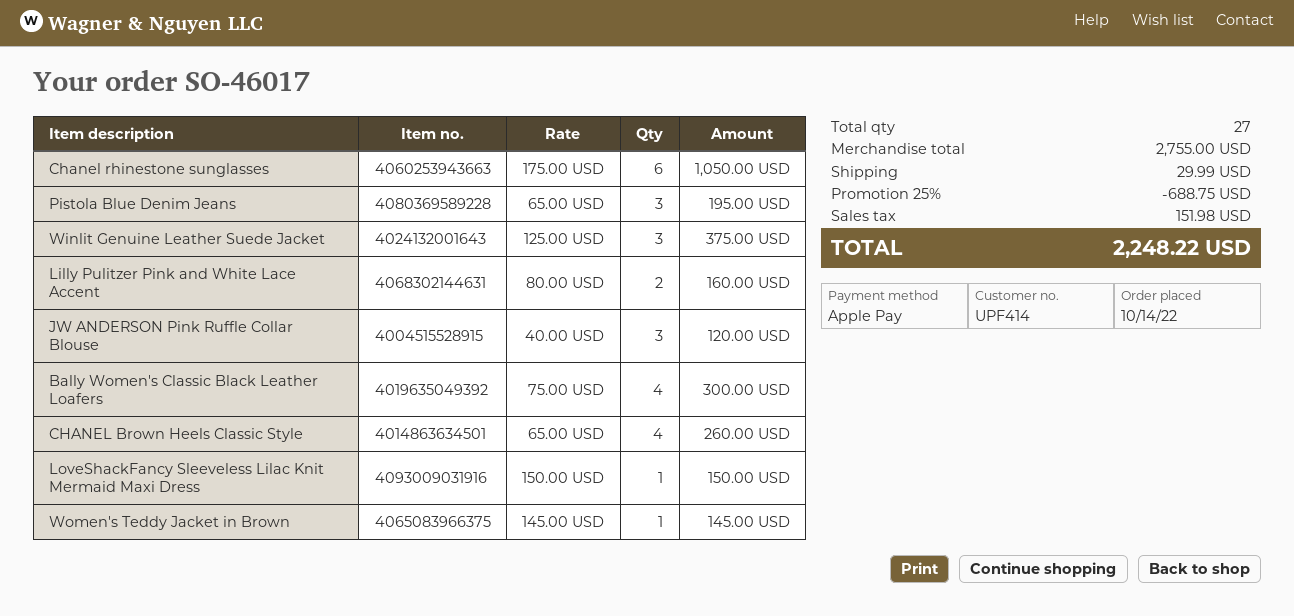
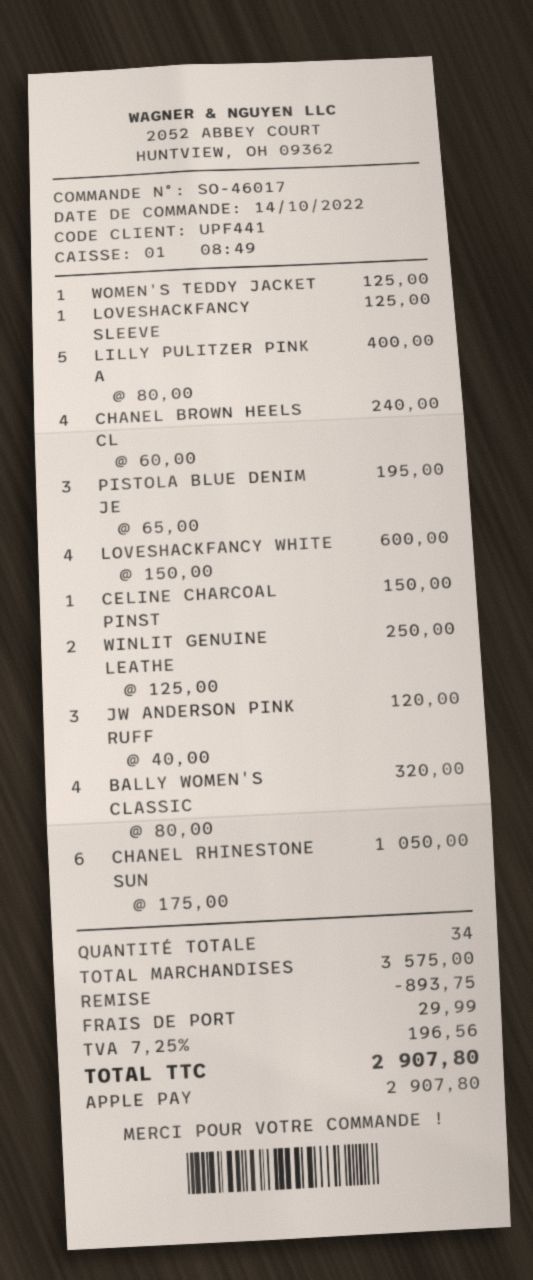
customer number: UPF414 -> UPF441
Winlit Genuine Leather Suede Jacket: 3 x 125.00 = 375.00 -> 2 x 125.00 = 250.00
Lilly Pulitzer Pink and White Lace Accent: 2 x 80.00 = 160.00 -> 5 x 80.00 = 400.00
Bally Women's Classic Black Leather Loafers: 4 x 75.00 = 300.00 -> 4 x 80.00 = 320.00
CHANEL Brown Heels Classic Style: 4 x 65.00 = 260.00 -> 4 x 60.00 = 240.00
LoveShackFancy Sleeveless Lilac Knit Mermaid Maxi Dress: 1 x 150.00 = 150.00 -> 1 x 125.00 = 125.00
Women's Teddy Jacket in Brown: 1 x 145.00 = 145.00 -> 1 x 125.00 = 125.00
LOVESHACKFANCY WHITE: none -> 4 x 150.00 = 600.00
CELINE CHARCOAL PINST: none -> 1 x 150.00 = 150.00
total quantity: 27 -> 34
subtotal: 2755.00 -> 3575.00
discount: 688.75 -> 893.75
tax: 151.98 -> 196.56
total: 2248.22 -> 2907.80

